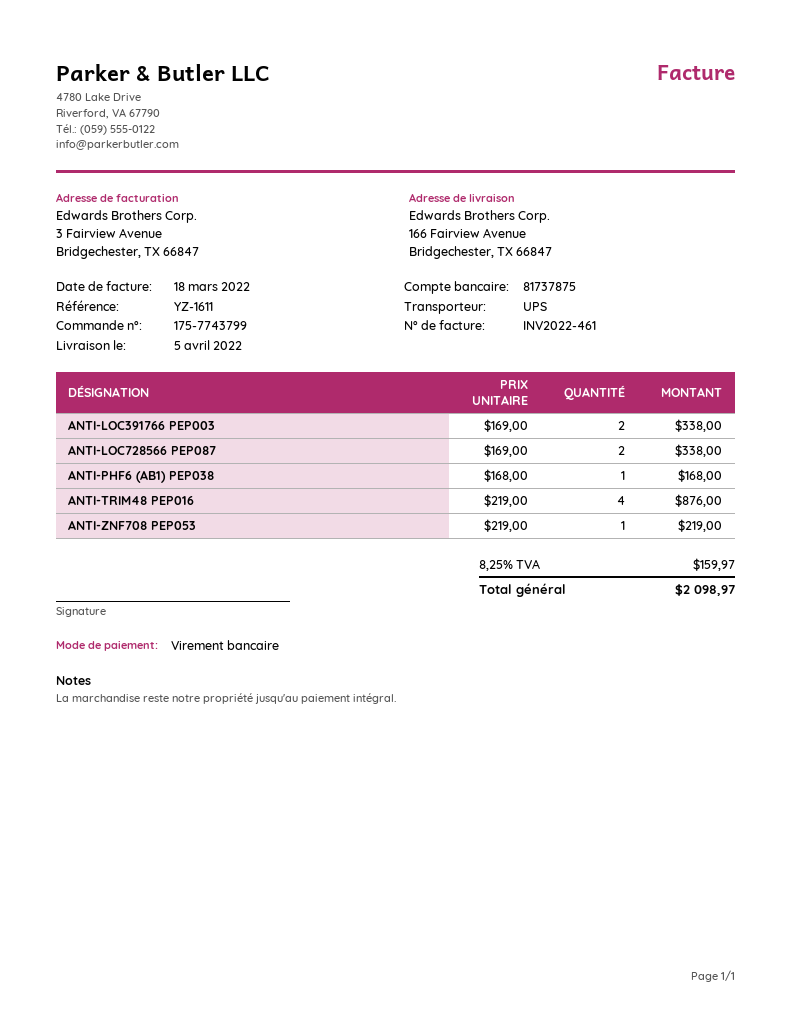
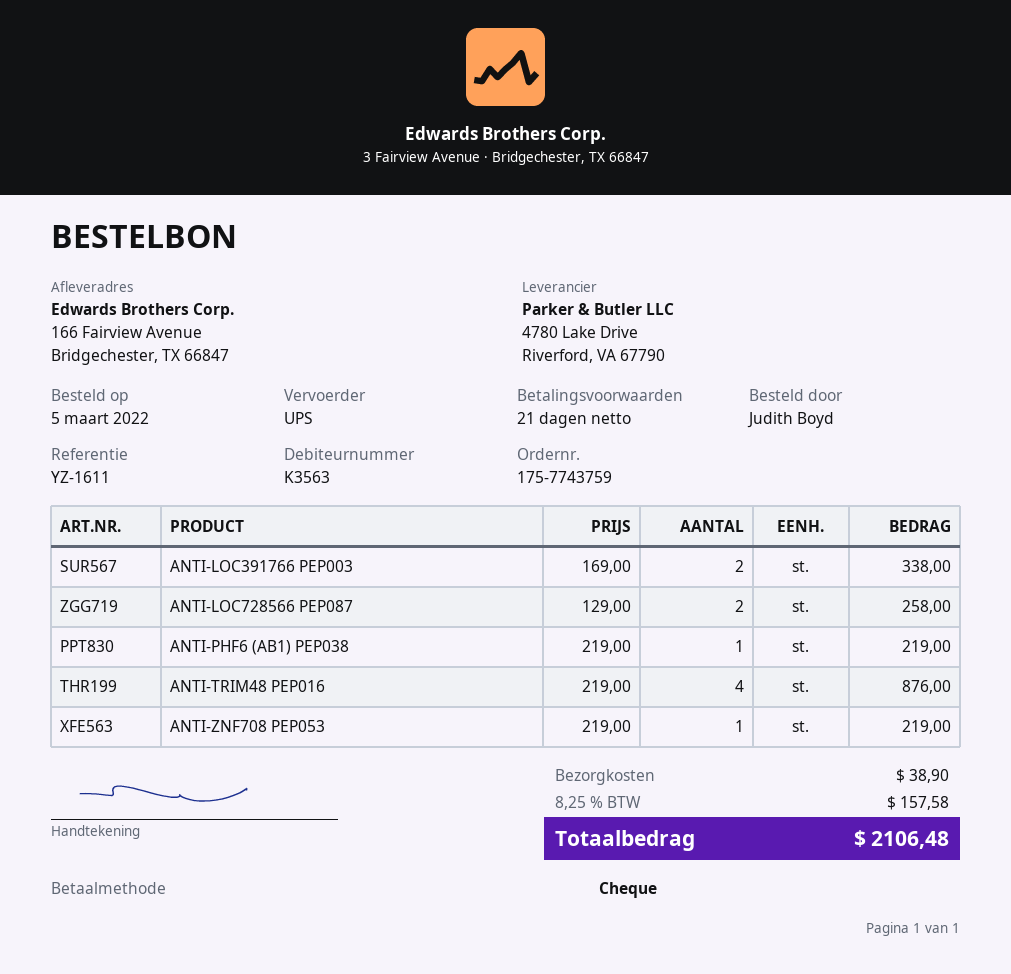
order number: 175-7743799 -> 175-7743759
payment method: bank transfer -> cheque
ANTI-LOC728566 PEP087: 2 x 169.00 = 338.00 -> 2 x 129.00 = 258.00
ANTI-PHF6 (AB1) PEP038: 1 x 168.00 = 168.00 -> 1 x 219.00 = 219.00
shipping: none -> 38.90
tax: 8.25% = 159.97 -> 8.25% = 157.58
total: 2098.97 -> 2106.48

